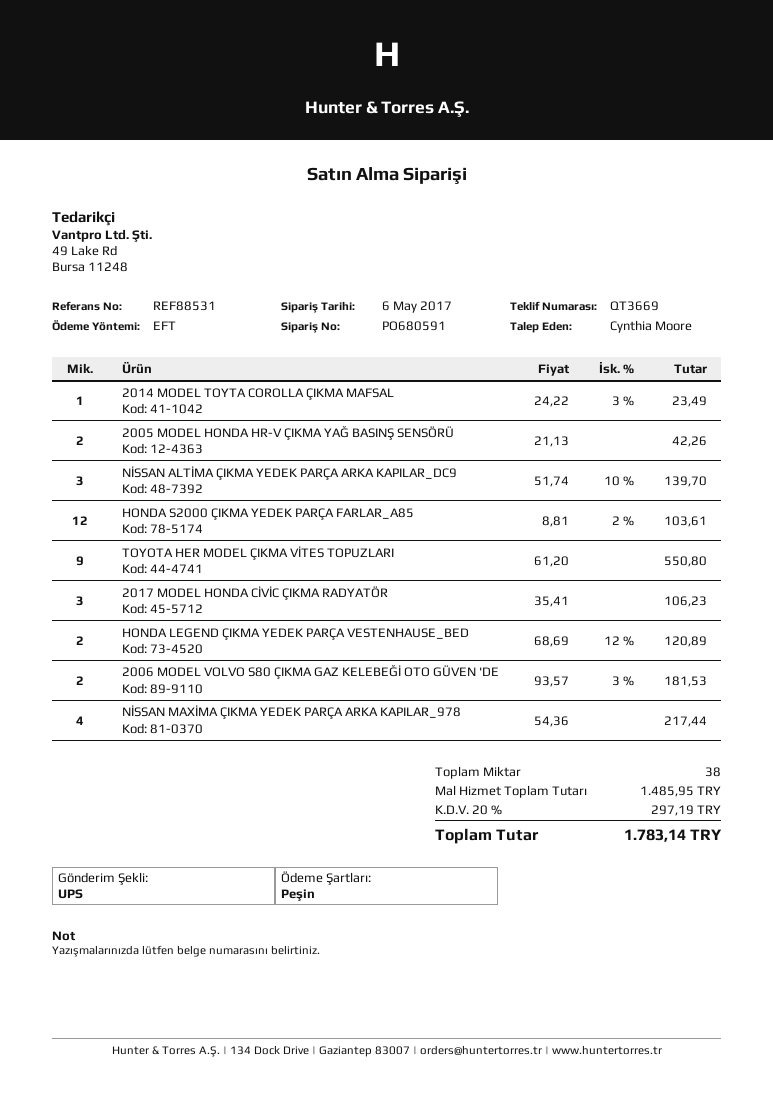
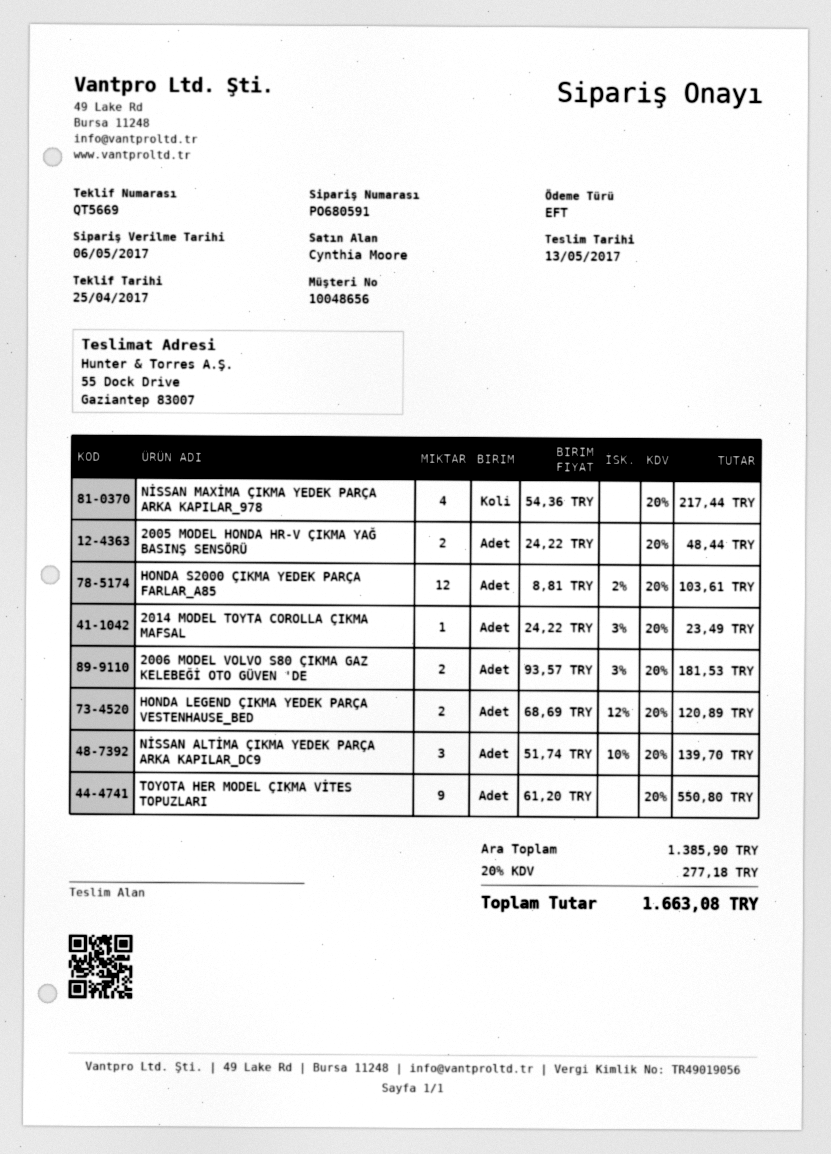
quote number: QT3669 -> QT5669
2005 MODEL HONDA HR-V ÇIKMA YAĞ BASINŞ SENSÖRÜ: 2 x 21.13 = 42.26 -> 2 x 24.22 = 48.44
2017 MODEL HONDA CİVİC ÇIKMA RADYATÖR: 3 x 35.41 = 106.23 -> none
subtotal: 1485.95 -> 1385.90
tax: 20% = 297.19 -> 20% = 277.18
total: 1783.14 -> 1663.08

